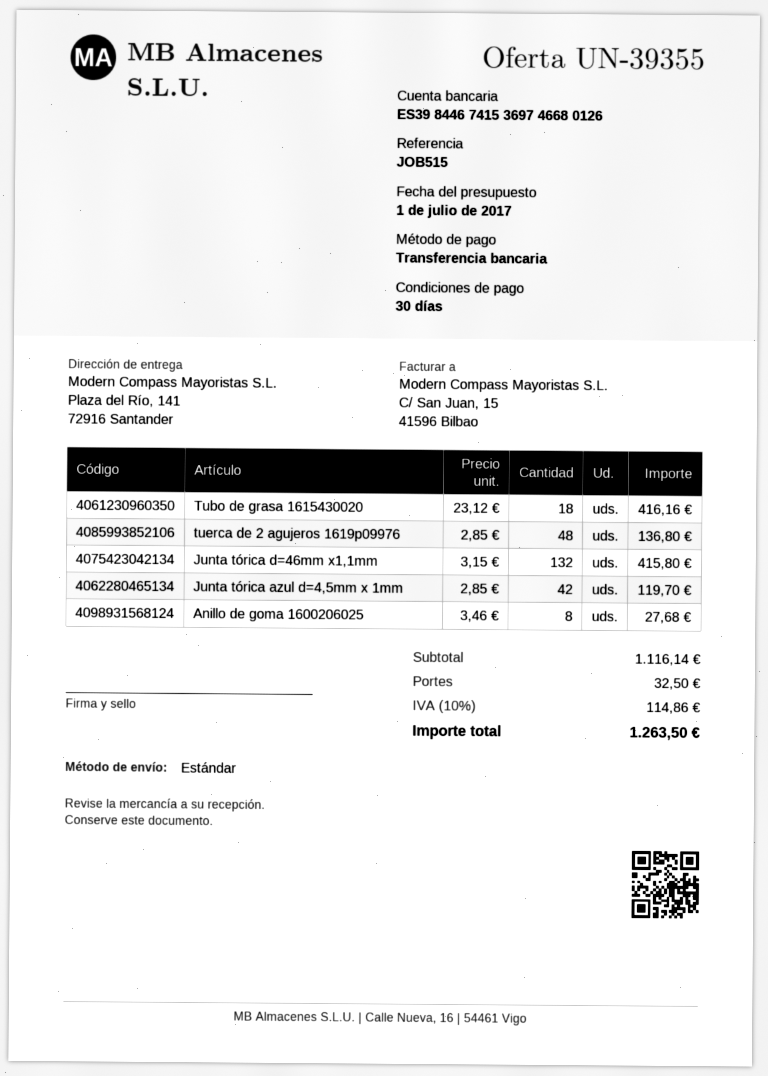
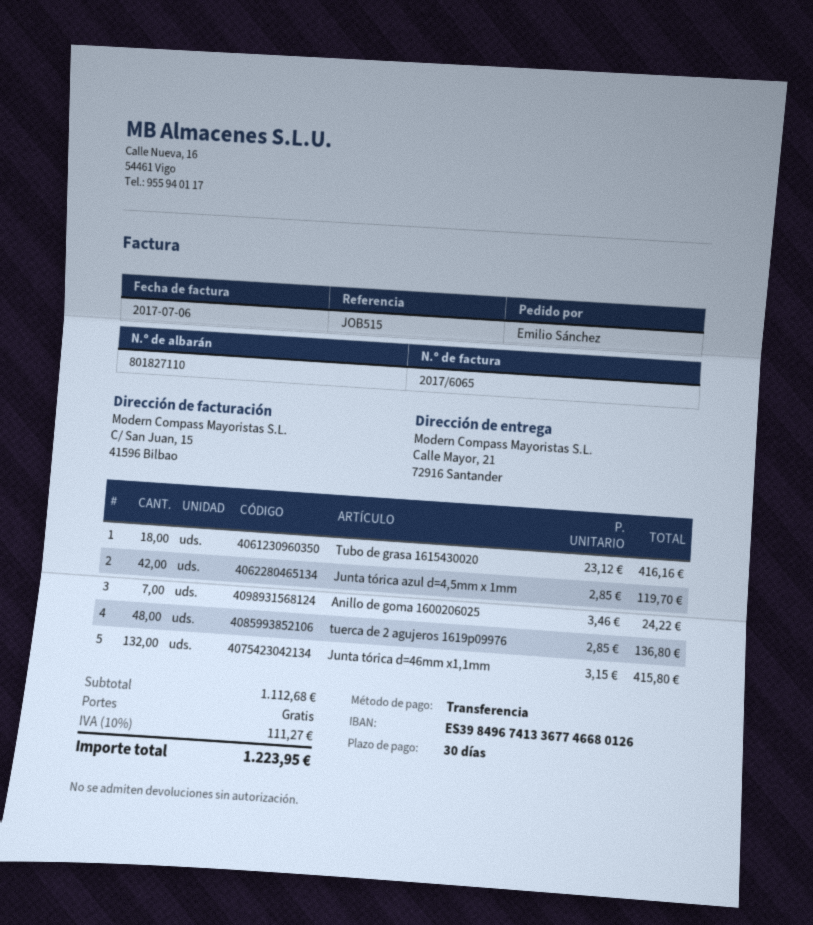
bank account: ES3984467415369746680126 -> ES3984967413367746680126
ship to: Plaza del Río, 141, 72916 Santander -> Calle Mayor, 21, 72916 Santander
Anillo de goma 1600206025: 8 x 3.46 = 27.68 -> 7 x 3.46 = 24.22
subtotal: 1116.14 -> 1112.68
shipping: 32.50 -> 0.00
tax: 10% = 114.86 -> 10% = 111.27
total: 1263.50 -> 1223.95

